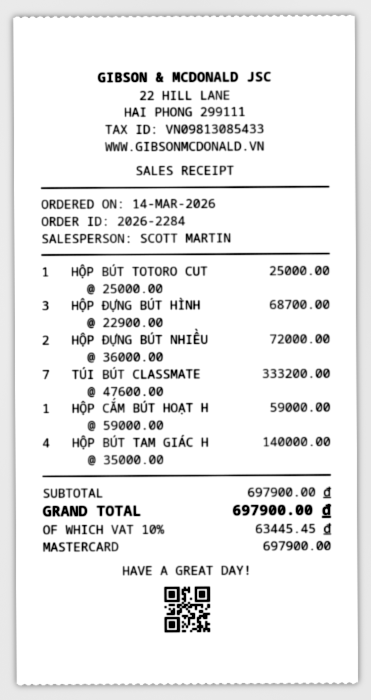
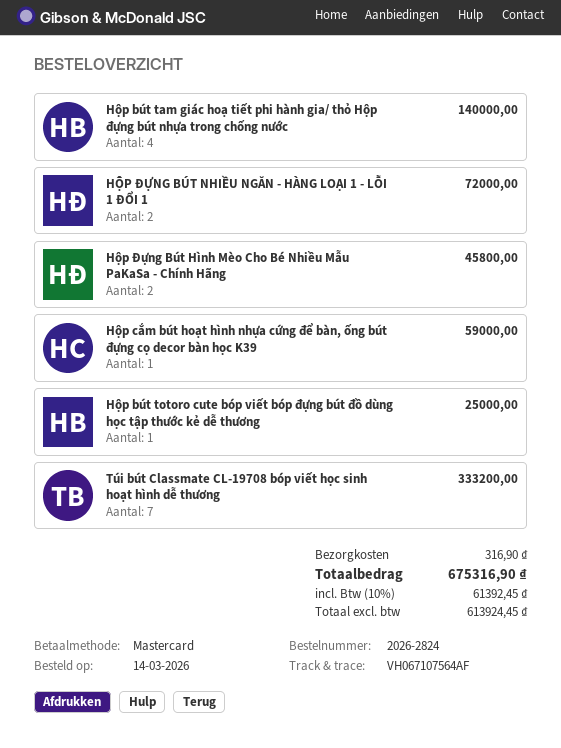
order number: 2026-2284 -> 2026-2824
HỘP ĐỰNG BÚT HÌNH: 3 for 68700.00 -> 2 for 45800.00
shipping: none -> 316.90
tax: 10% = 63445.45 -> 10% = 61392.45
total: 697900.00 -> 675316.90

